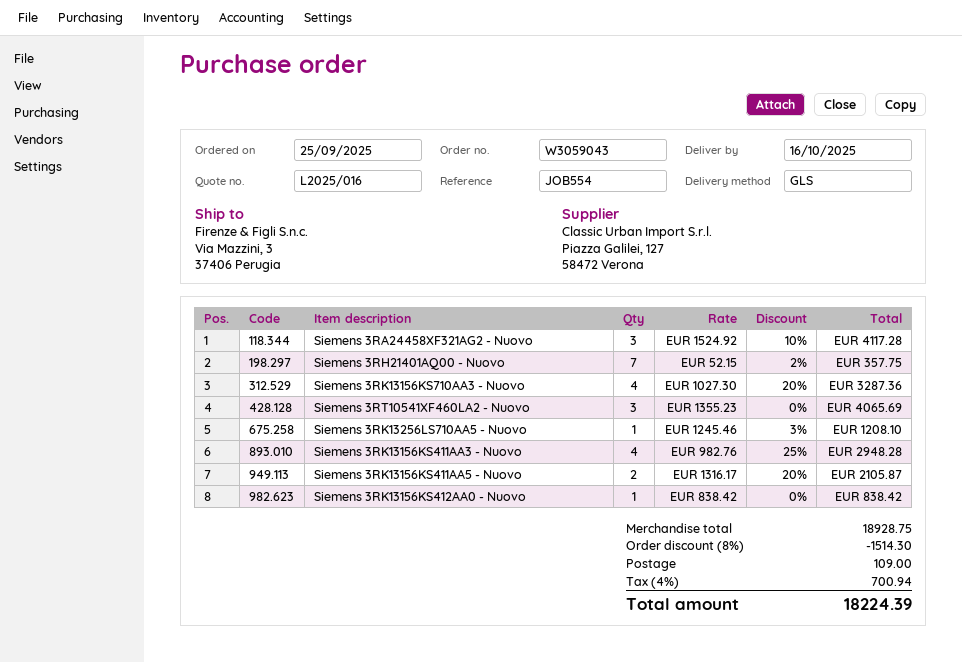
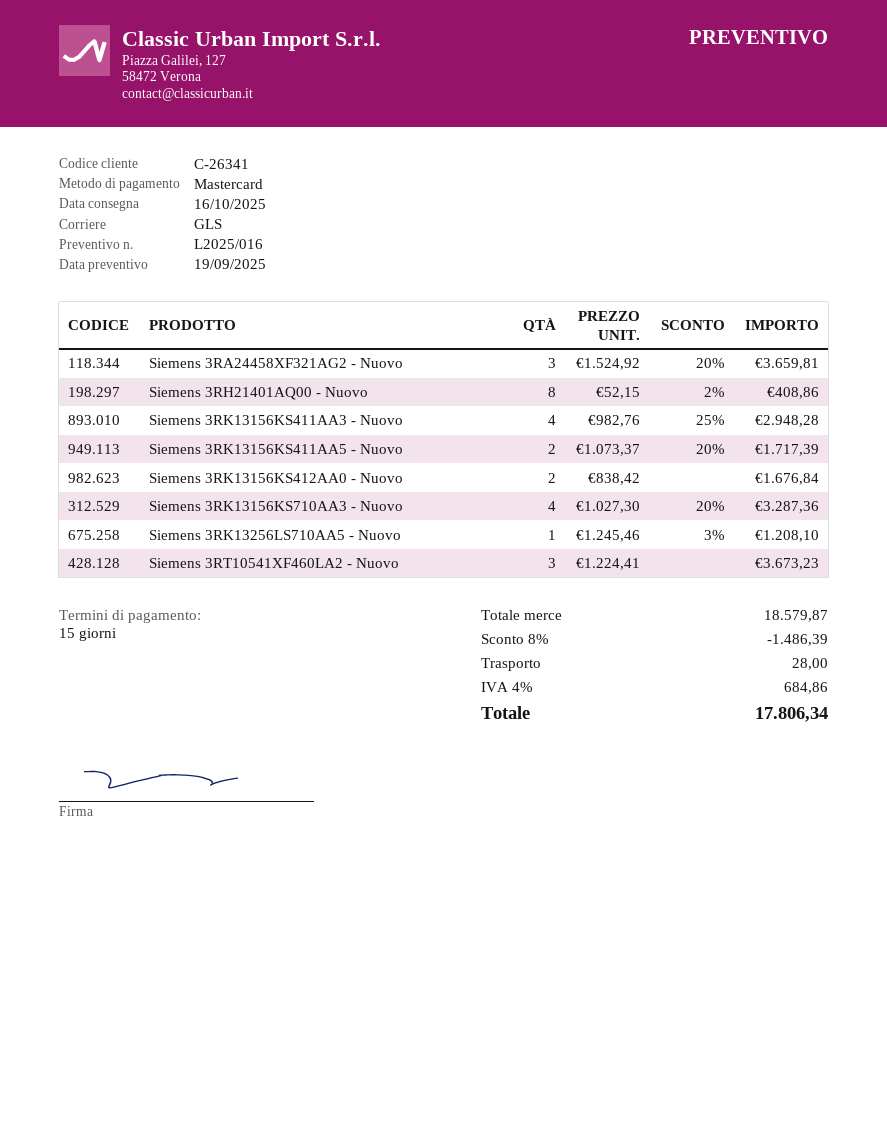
Siemens 3RA24458XF321AG2 - Nuovo: 3 x 1524.92 - 10% = 4117.28 -> 3 x 1524.92 - 20% = 3659.81
Siemens 3RH21401AQ00 - Nuovo: 7 x 52.15 - 2% = 357.75 -> 8 x 52.15 - 2% = 408.86
Siemens 3RT10541XF460LA2 - Nuovo: 3 x 1355.23 = 4065.69 -> 3 x 1224.41 = 3673.23
Siemens 3RK13156KS411AA5 - Nuovo: 2 x 1316.17 - 20% = 2105.87 -> 2 x 1073.37 - 20% = 1717.39
Siemens 3RK13156KS412AA0 - Nuovo: 1 x 838.42 = 838.42 -> 2 x 838.42 = 1676.84
subtotal: 18928.75 -> 18579.87
discount: 8% = 1514.30 -> 8% = 1486.39
shipping: 109.00 -> 28.00
tax: 4% = 700.94 -> 4% = 684.86
total: 18224.39 -> 17806.34

